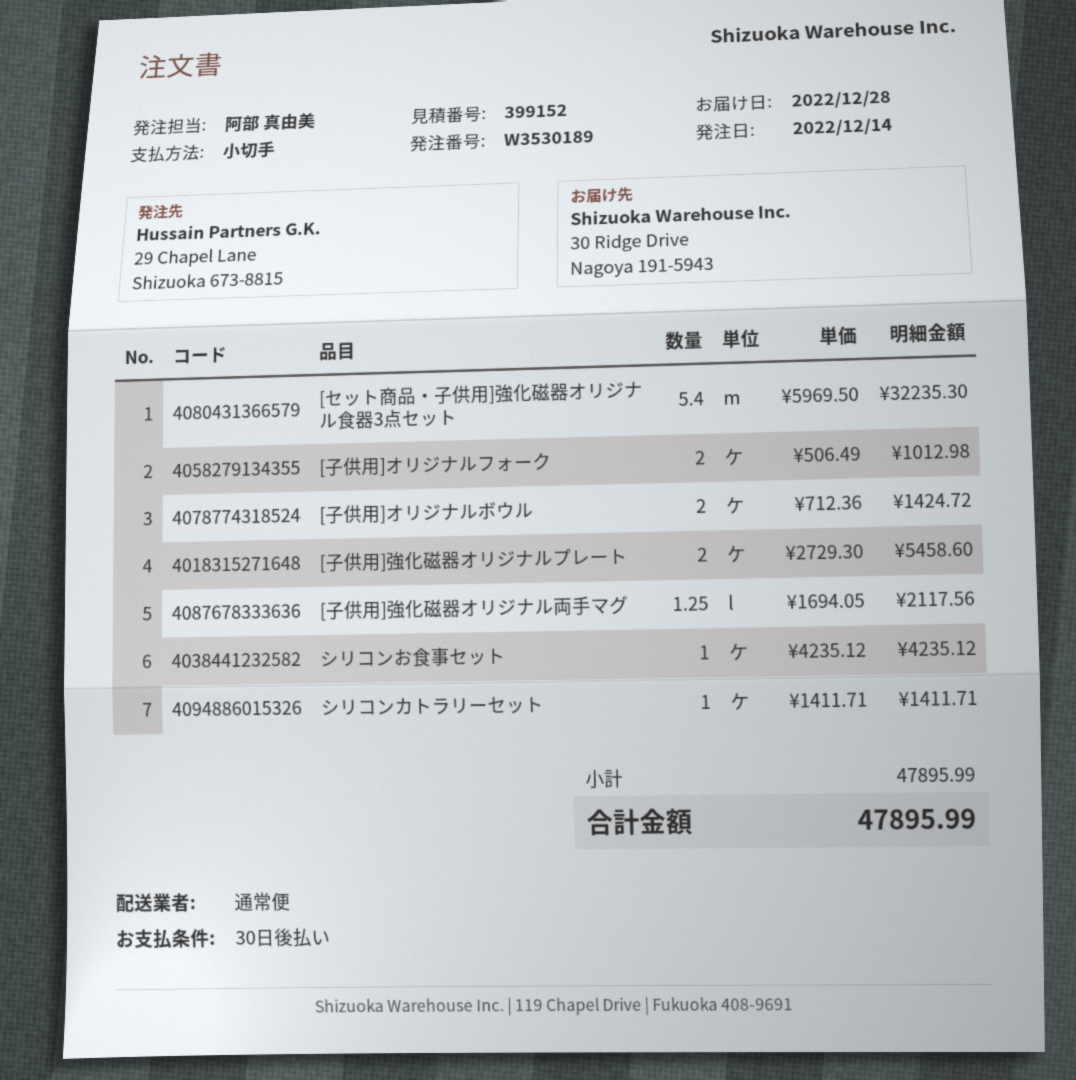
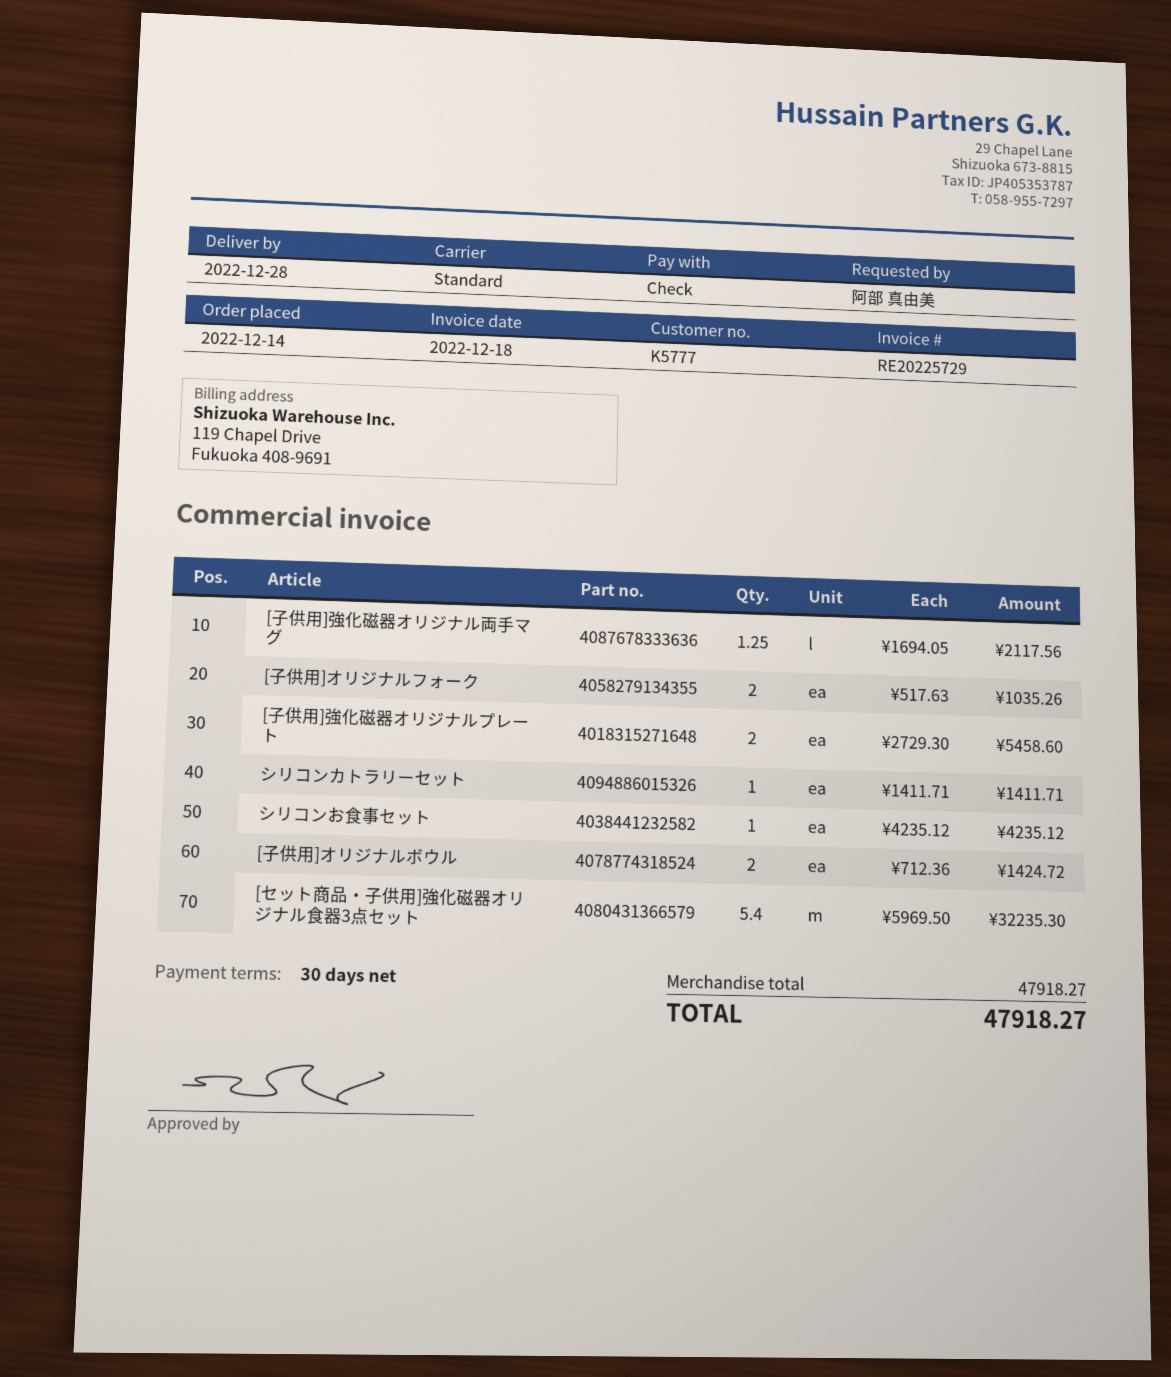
[子供用]オリジナルフォーク: 2 x 506.49 = 1012.98 -> 2 x 517.63 = 1035.26
subtotal: 47895.99 -> 47918.27
total: 47895.99 -> 47918.27

